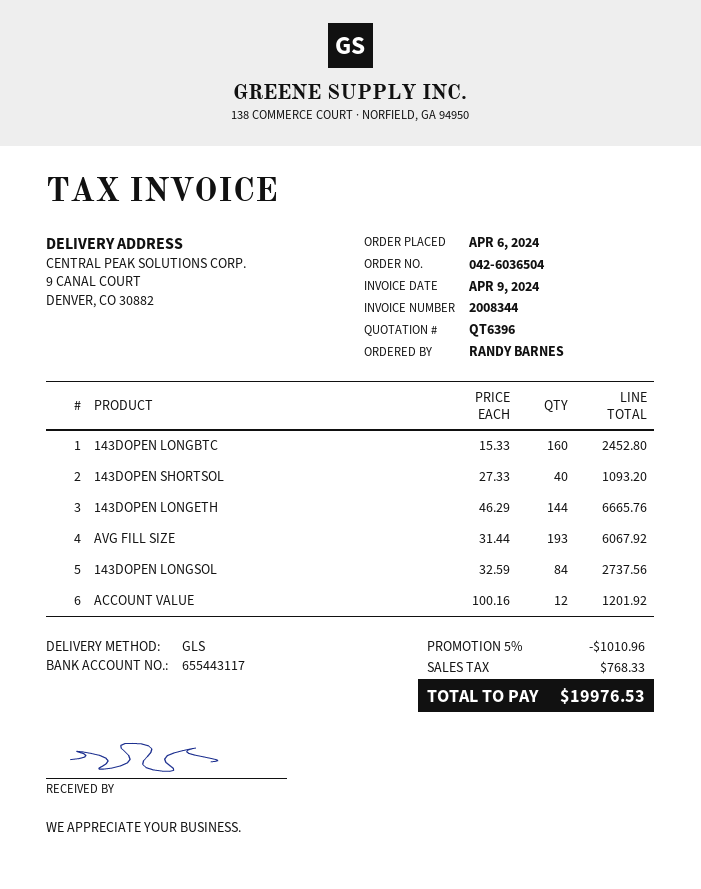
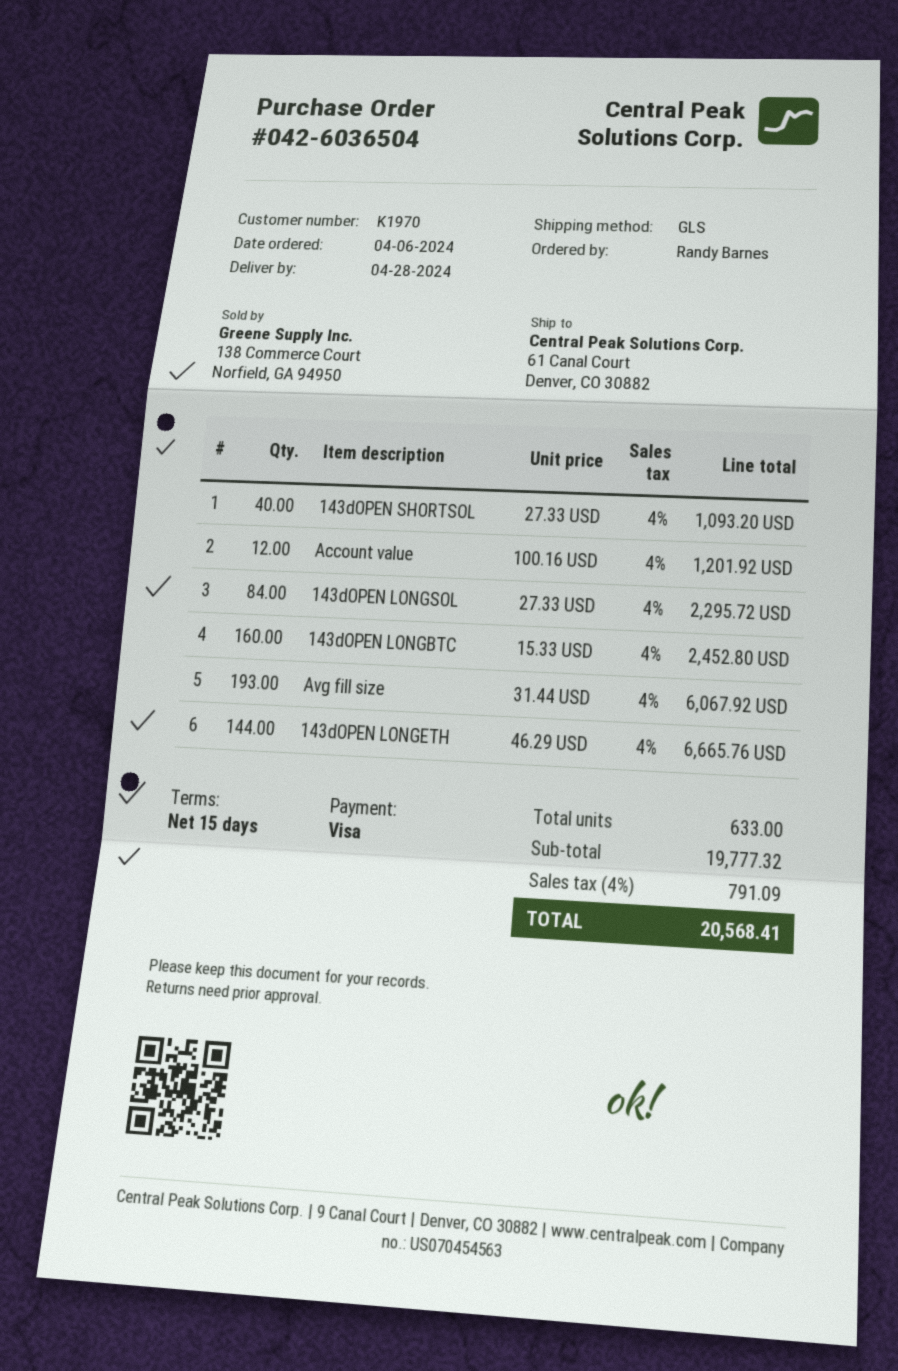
ship to: 9 CANAL COURT, DENVER, CO 30882 -> 61 Canal Court, Denver, CO 30882
143DOPEN LONGSOL: 84 x 32.59 = 2737.56 -> 84 x 27.33 = 2295.72
discount: 5% = 1010.96 -> none
tax: 768.33 -> 791.09
total: 19976.53 -> 20568.41

